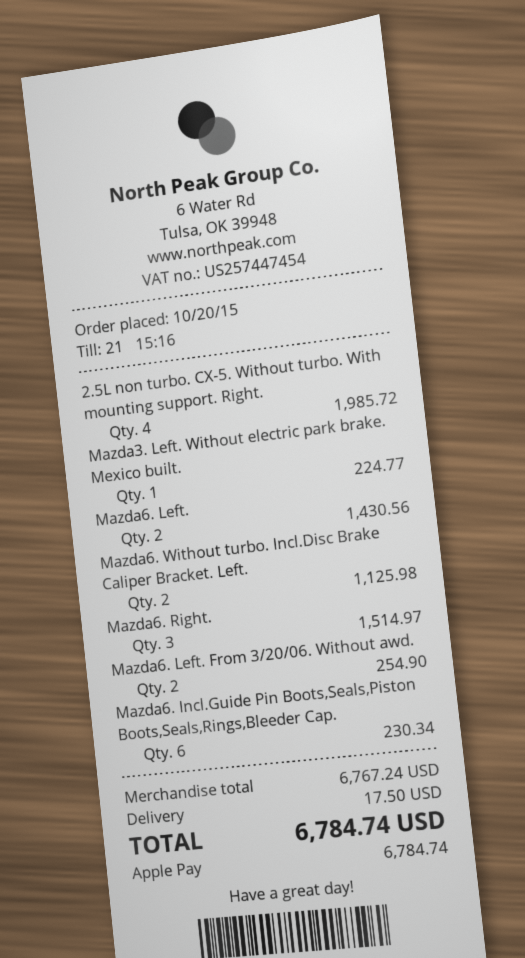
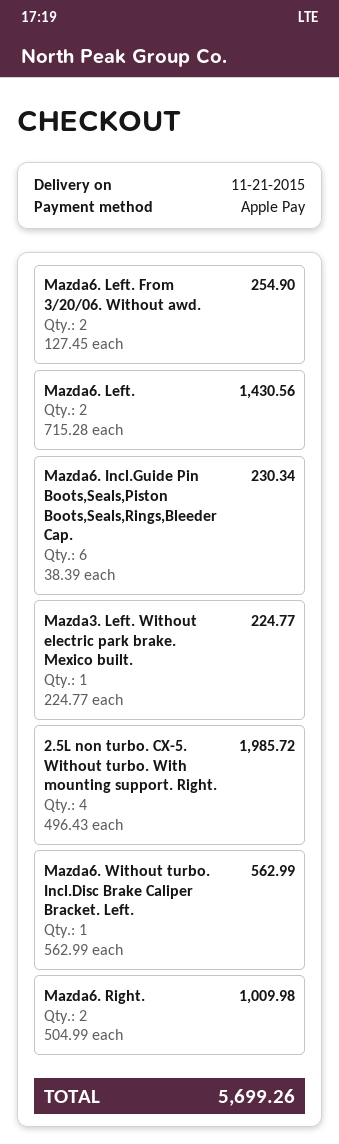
Mazda6. Without turbo. Incl.Disc Brake Caliper Bracket. Left.: 2 for 1125.98 -> 1 for 562.99
Mazda6. Right.: 3 for 1514.97 -> 2 for 1009.98
shipping: 17.50 -> none
total: 6784.74 -> 5699.26

